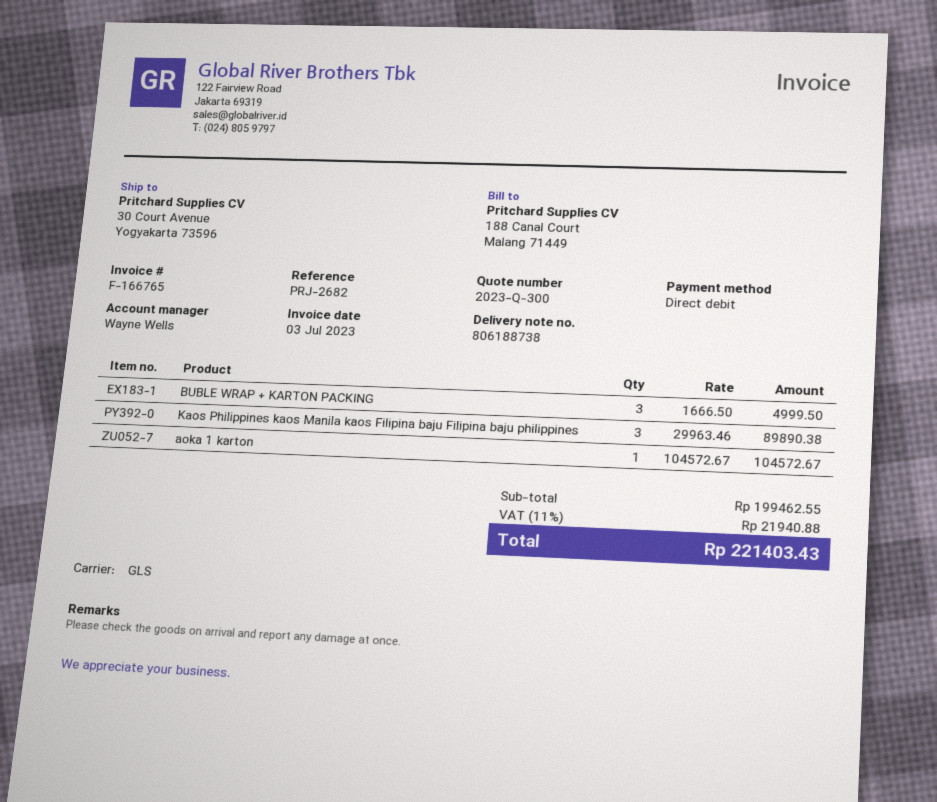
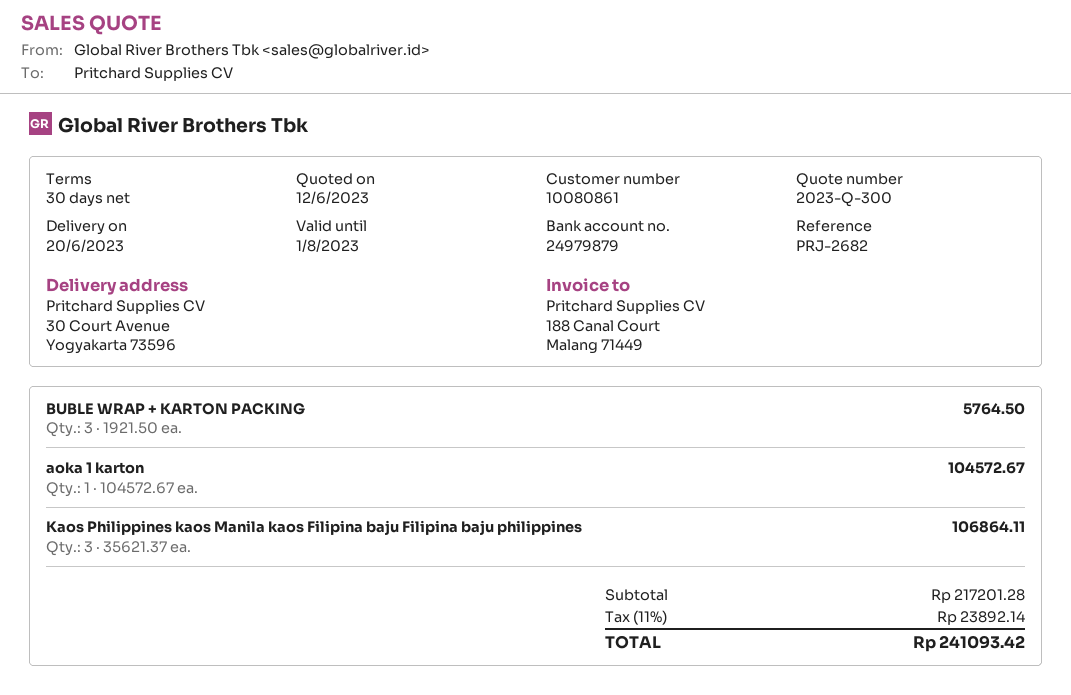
BUBLE WRAP + KARTON PACKING: 3 x 1666.50 = 4999.50 -> 3 x 1921.50 = 5764.50
Kaos Philippines kaos Manila kaos Filipina baju Filipina baju philippines: 3 x 29963.46 = 89890.38 -> 3 x 35621.37 = 106864.11
subtotal: 199462.55 -> 217201.28
tax: 11% = 21940.88 -> 11% = 23892.14
total: 221403.43 -> 241093.42

